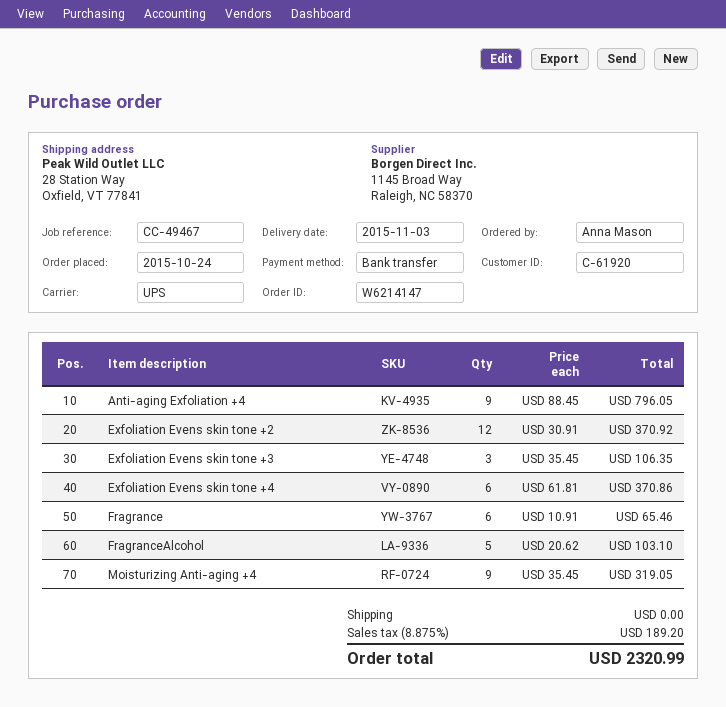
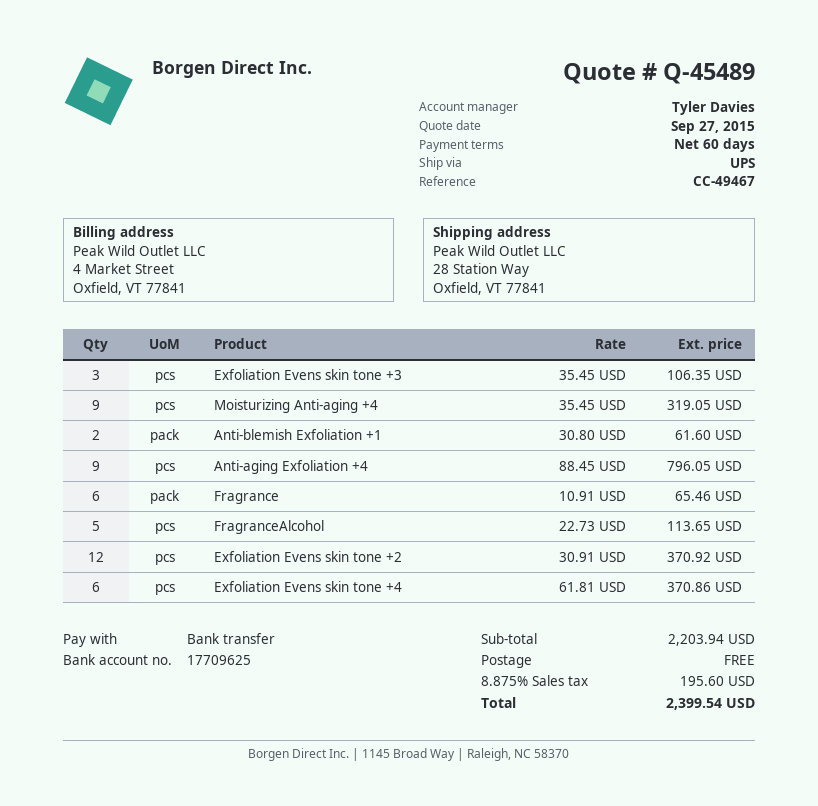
FragranceAlcohol: 5 x 20.62 = 103.10 -> 5 x 22.73 = 113.65
Anti-blemish Exfoliation +1: none -> 2 x 30.80 = 61.60
tax: 8.875% = 189.20 -> 8.875% = 195.60
total: 2320.99 -> 2399.54

